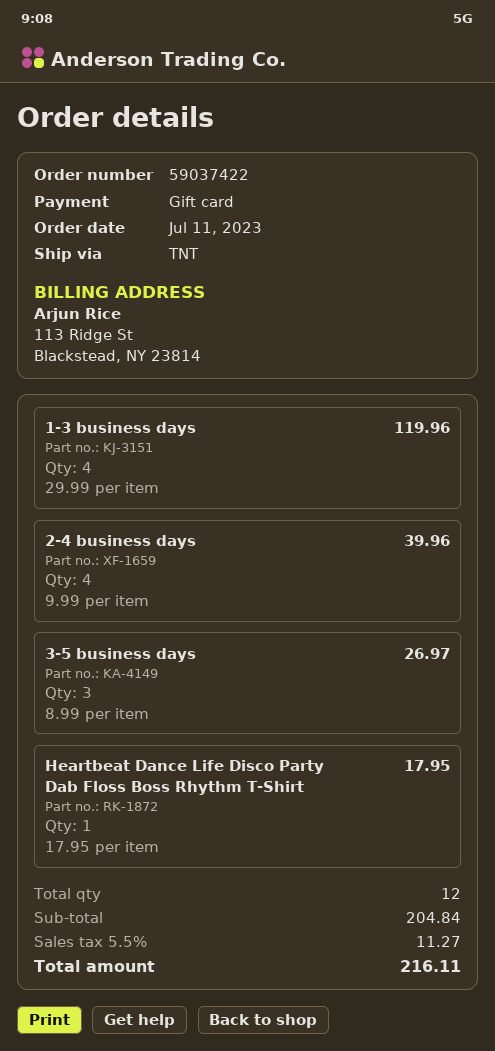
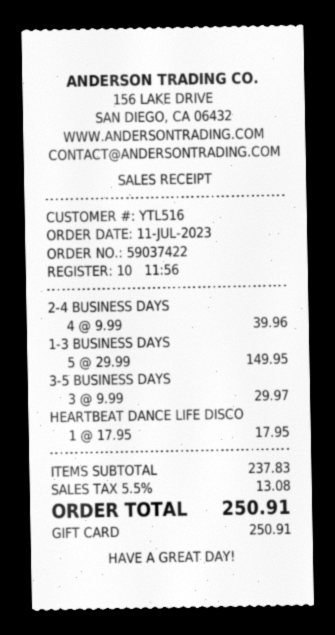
1-3 business days: 4 x 29.99 = 119.96 -> 5 x 29.99 = 149.95
3-5 business days: 3 x 8.99 = 26.97 -> 3 x 9.99 = 29.97
subtotal: 204.84 -> 237.83
tax: 5.5% = 11.27 -> 5.5% = 13.08
total: 216.11 -> 250.91

